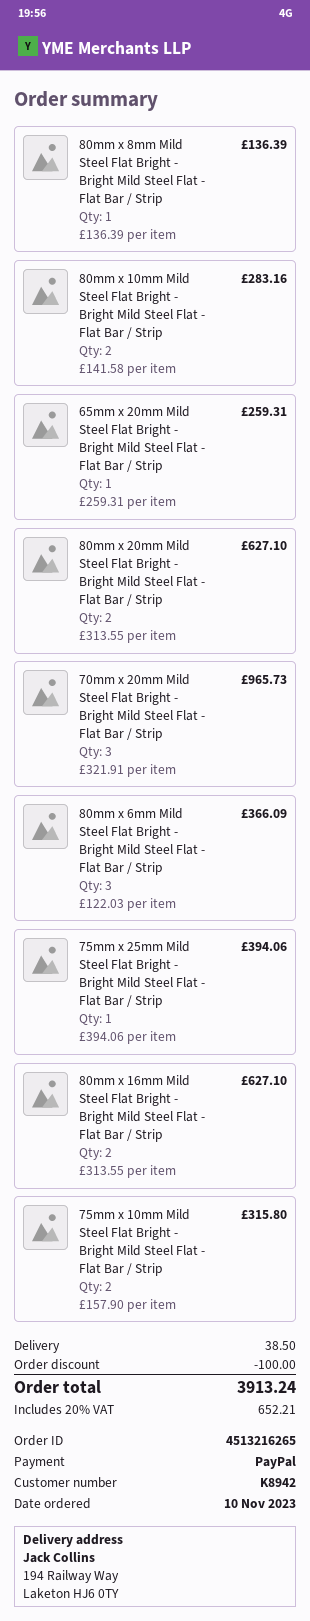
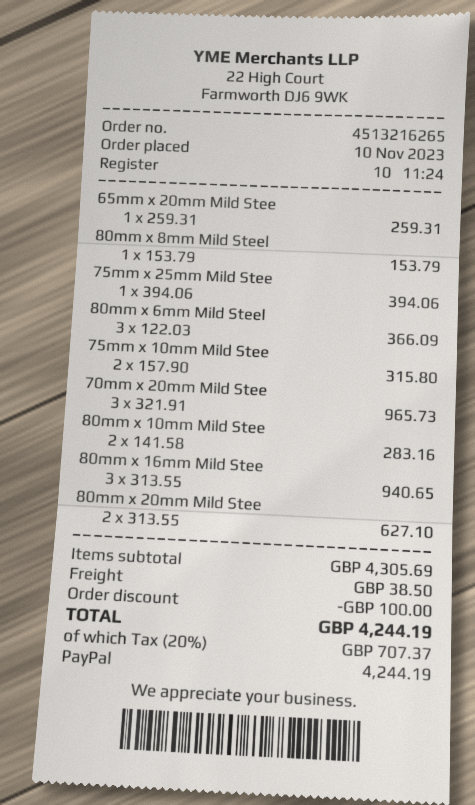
80mm x 8mm Mild Steel Flat Bright - Bright Mild Steel Flat - Flat Bar / Strip: 1 x 136.39 = 136.39 -> 1 x 153.79 = 153.79
80mm x 16mm Mild Steel Flat Bright - Bright Mild Steel Flat - Flat Bar / Strip: 2 x 313.55 = 627.10 -> 3 x 313.55 = 940.65
tax: 20% = 652.21 -> 20% = 707.37
total: 3913.24 -> 4244.19

